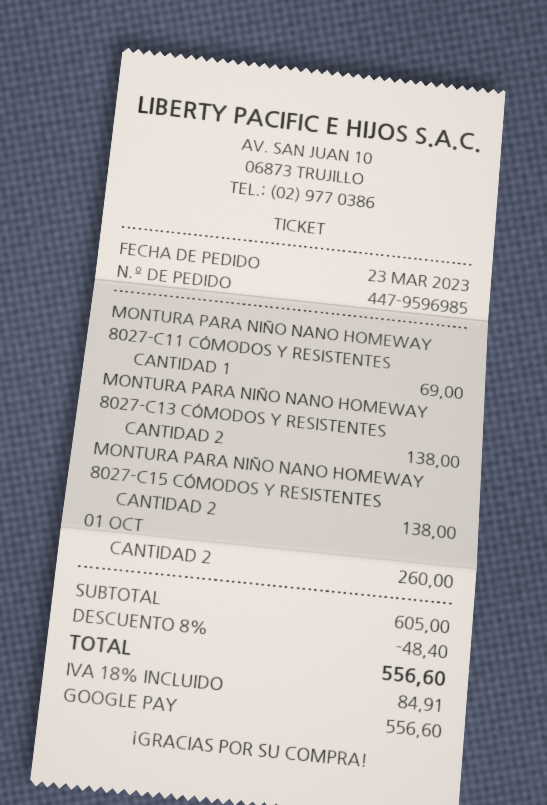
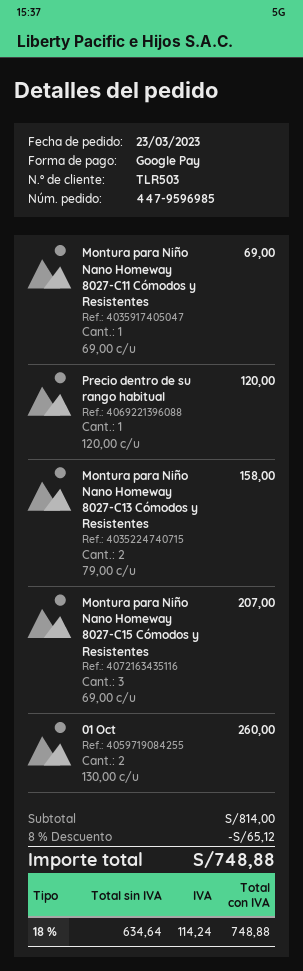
MONTURA PARA NIÑO NANO HOMEWAY 8027-C13 CÓMODOS Y RESISTENTES: 2 for 138.00 -> 2 for 158.00
MONTURA PARA NIÑO NANO HOMEWAY 8027-C15 CÓMODOS Y RESISTENTES: 2 for 138.00 -> 3 for 207.00
Precio dentro de su rango habitual: none -> 1 for 120.00
subtotal: 605.00 -> 814.00
discount: 8% = 48.40 -> 8% = 65.12
tax: 18% = 84.91 -> 18% = 114.24
total: 556.60 -> 748.88

